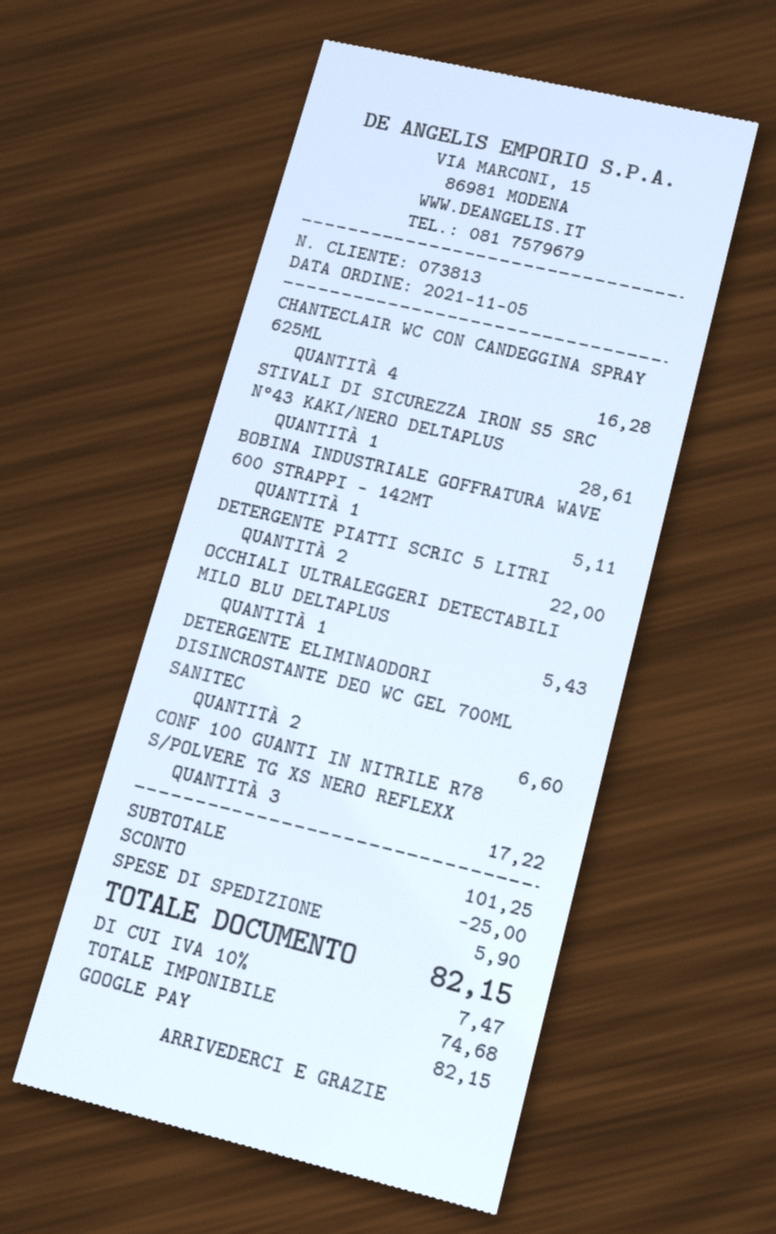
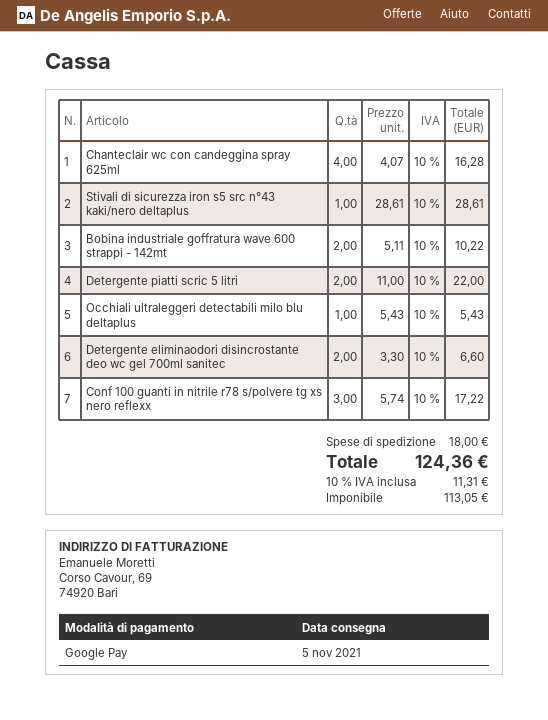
BOBINA INDUSTRIALE GOFFRATURA WAVE 600 STRAPPI - 142MT: 1 for 5.11 -> 2 for 10.22
discount: 25.00 -> none
shipping: 5.90 -> 18.00
net: 74.68 -> 113.05
tax: 10% = 7.47 -> 10% = 11.31
total: 82.15 -> 124.36

